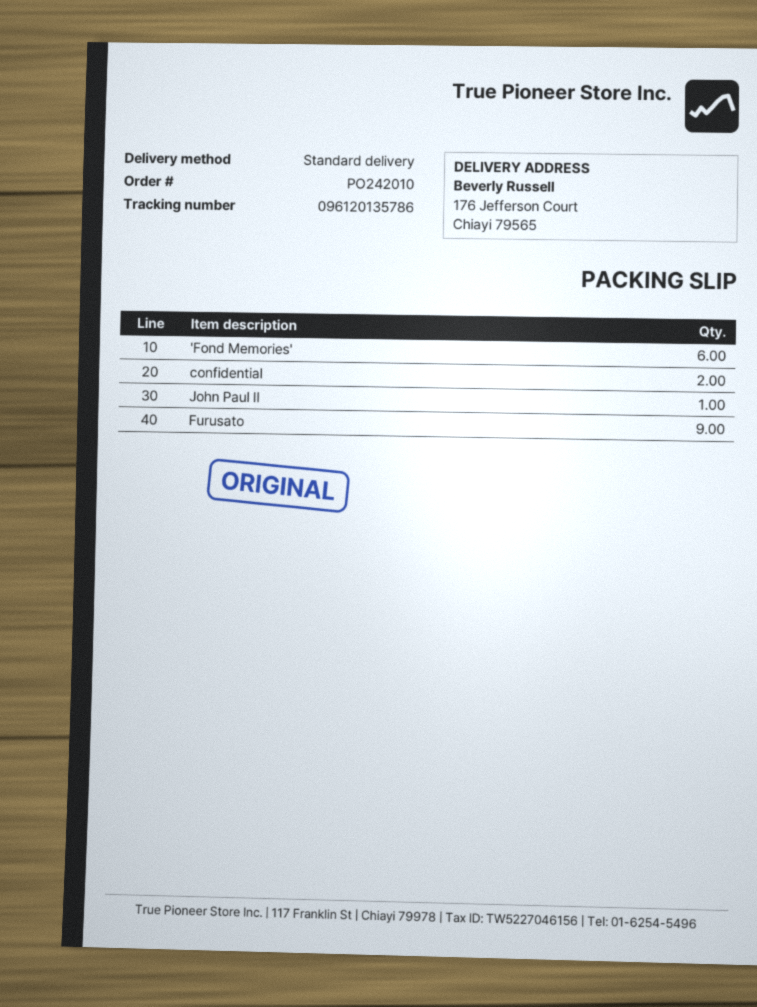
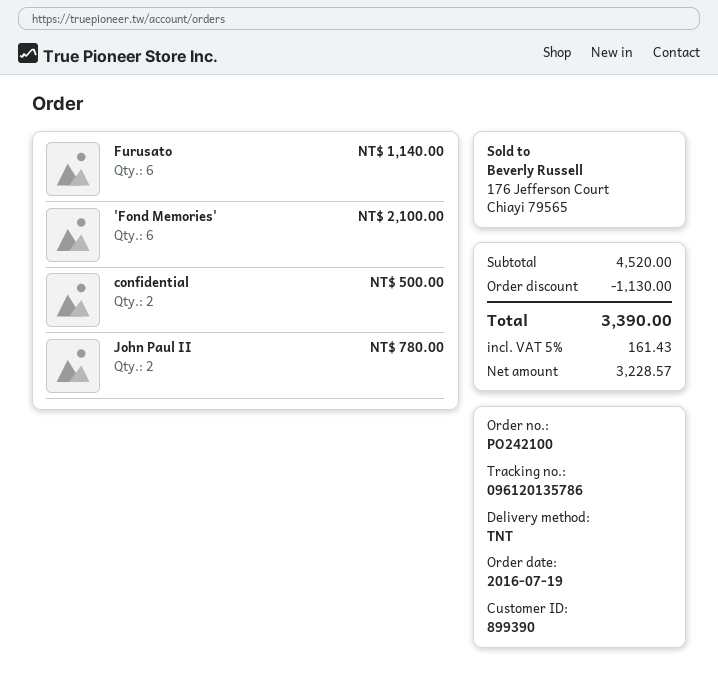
order number: PO242010 -> PO242100
shipping method: standard -> TNT
John Paul II: 1 -> 2
Furusato: 9 -> 6

